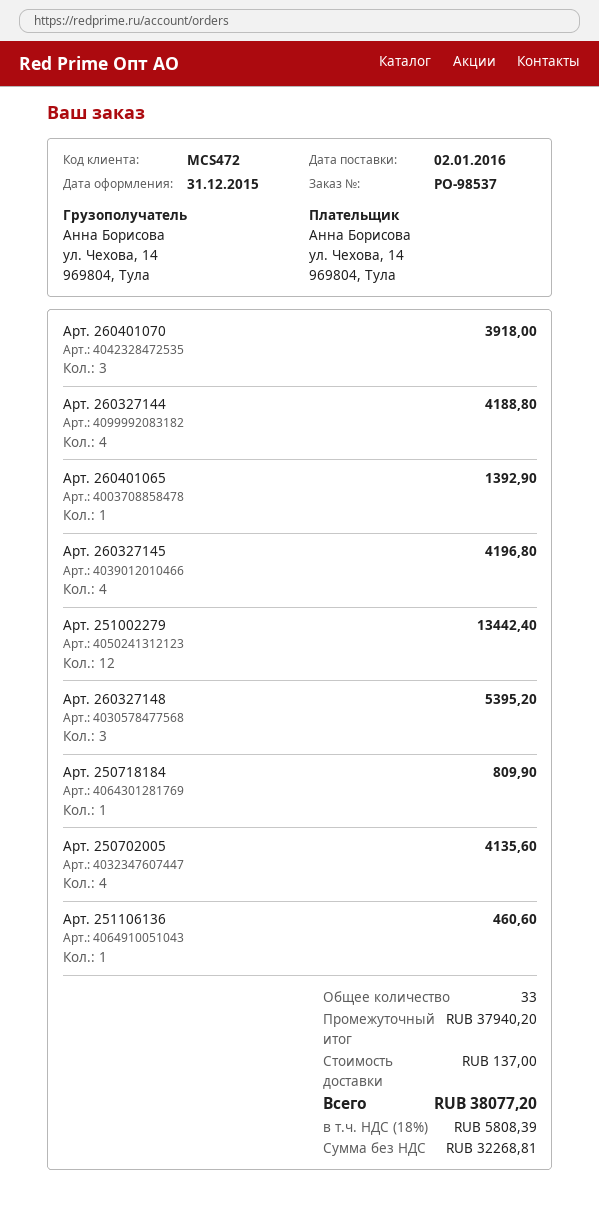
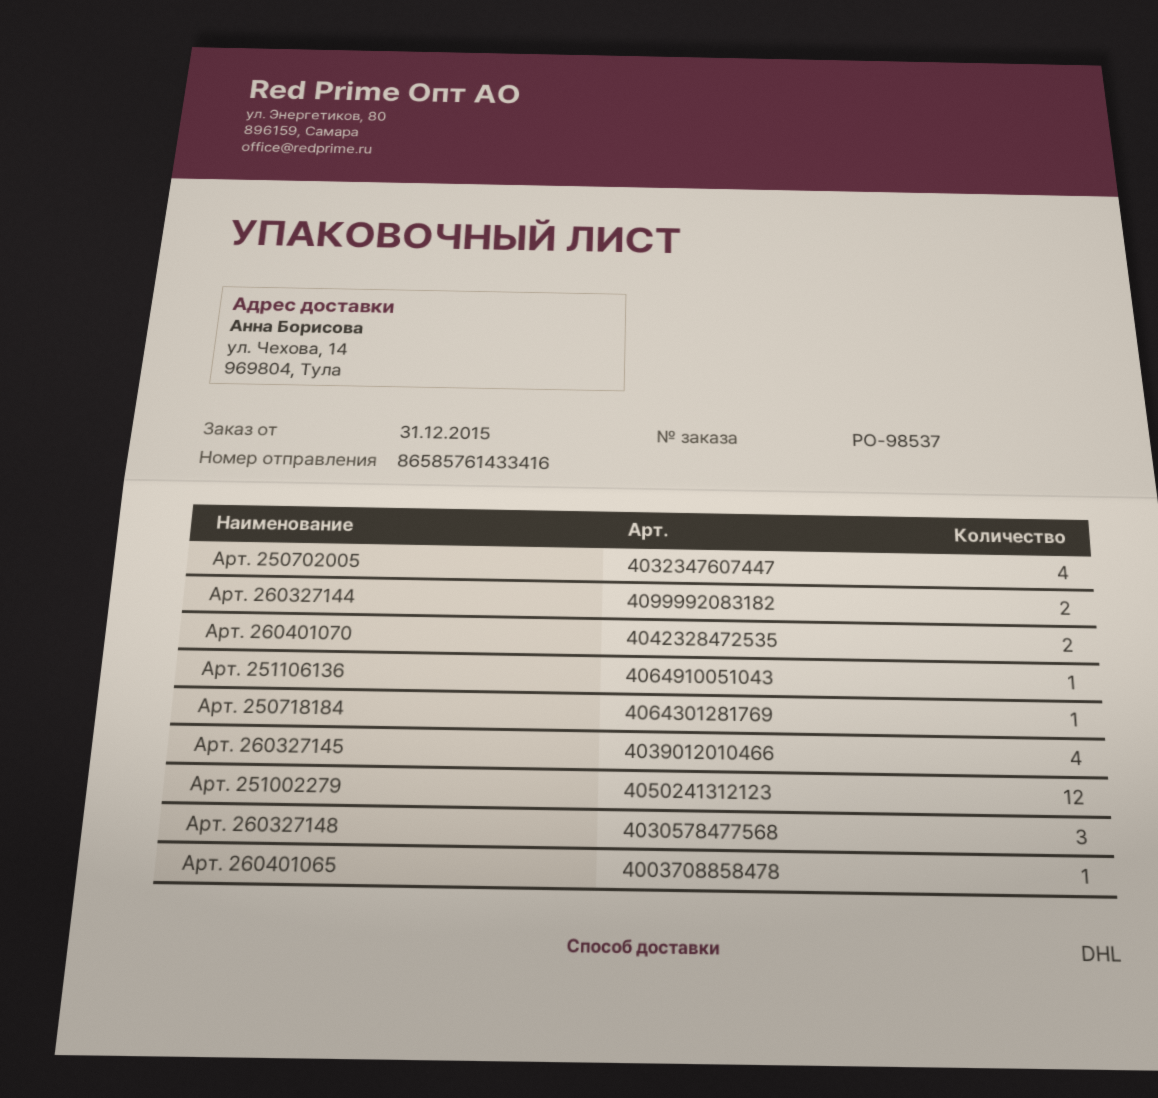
Арт. 260401070: 3 -> 2
Арт. 260327144: 4 -> 2

